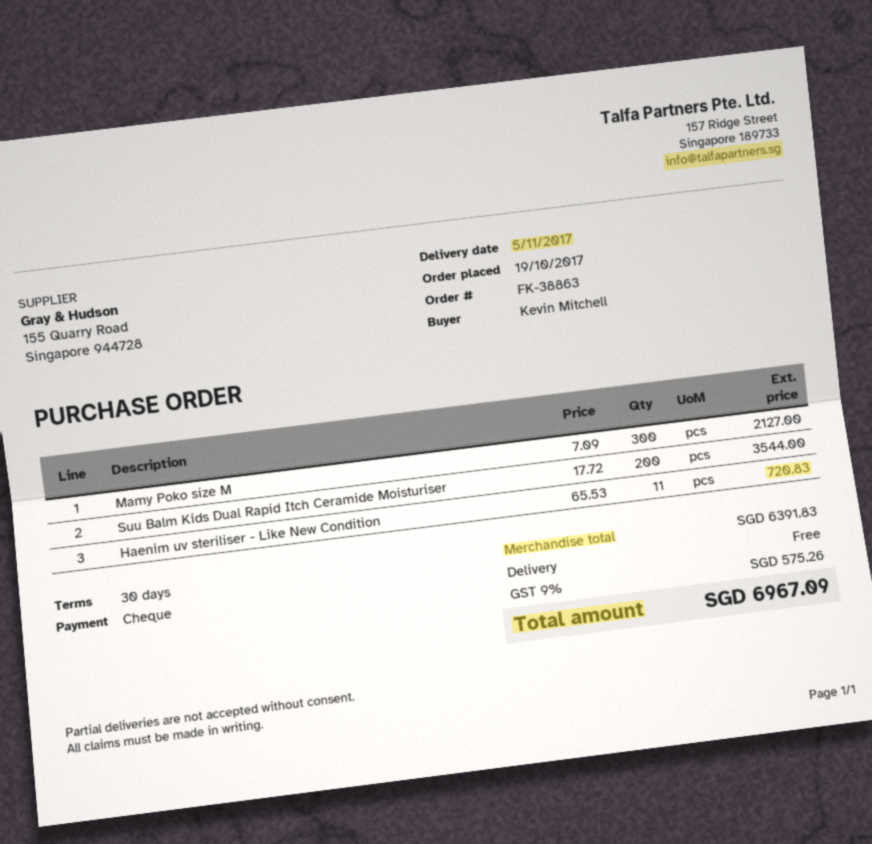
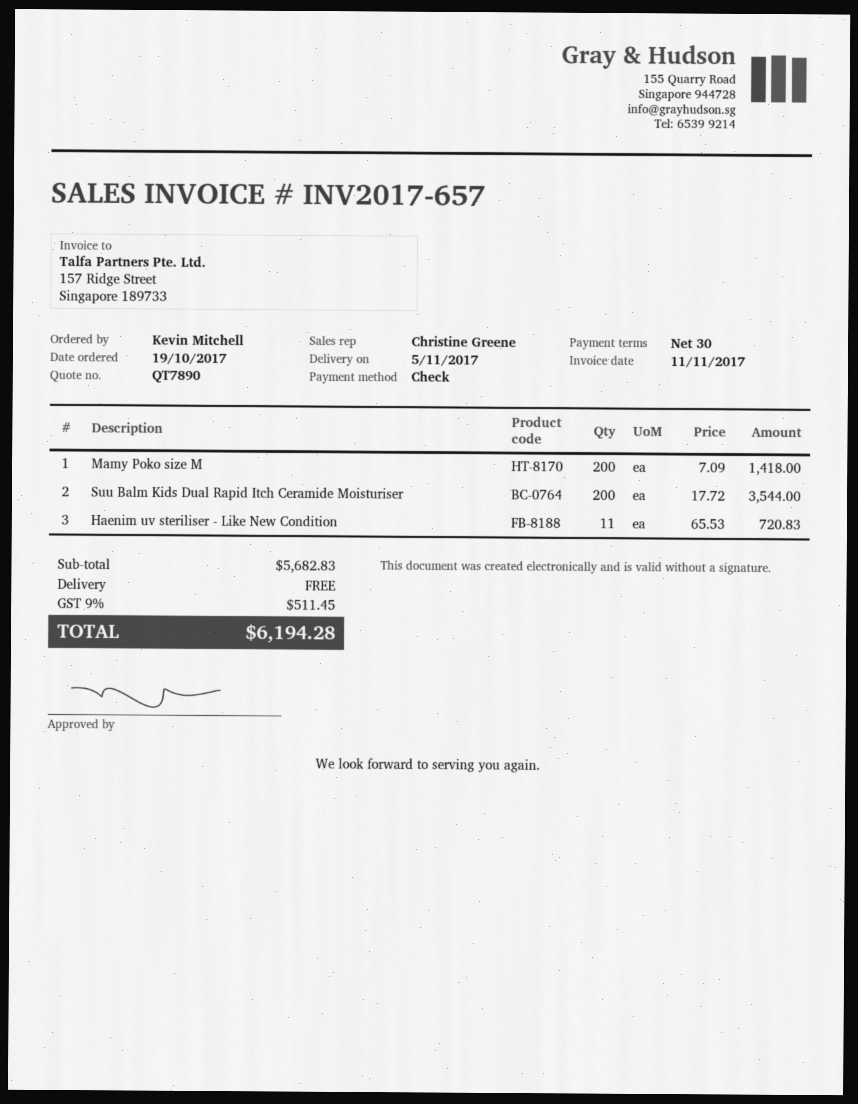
Mamy Poko size M: 300 x 7.09 = 2127.00 -> 200 x 7.09 = 1418.00
subtotal: 6391.83 -> 5682.83
tax: 9% = 575.26 -> 9% = 511.45
total: 6967.09 -> 6194.28

